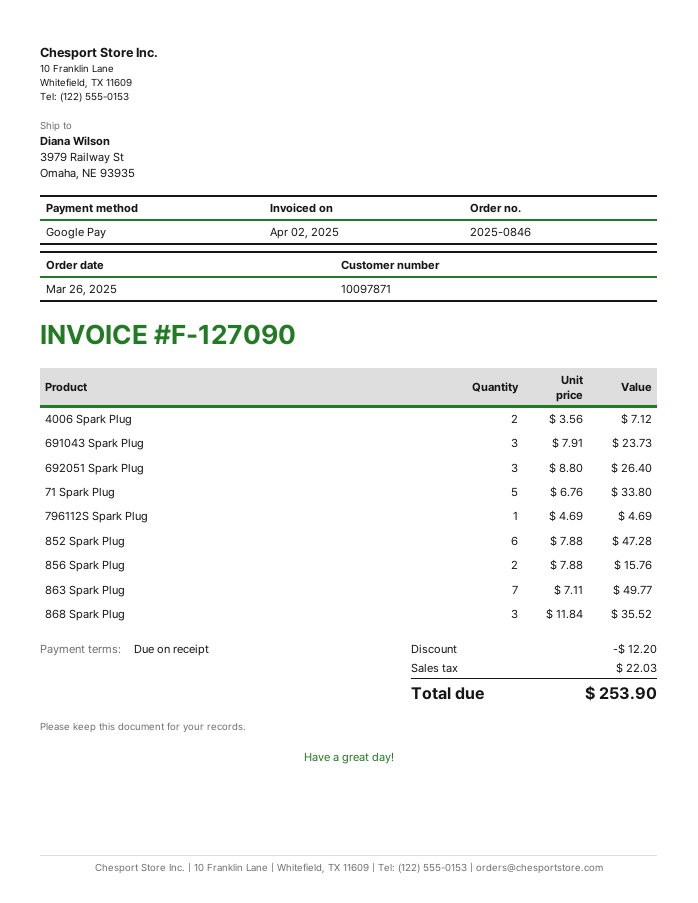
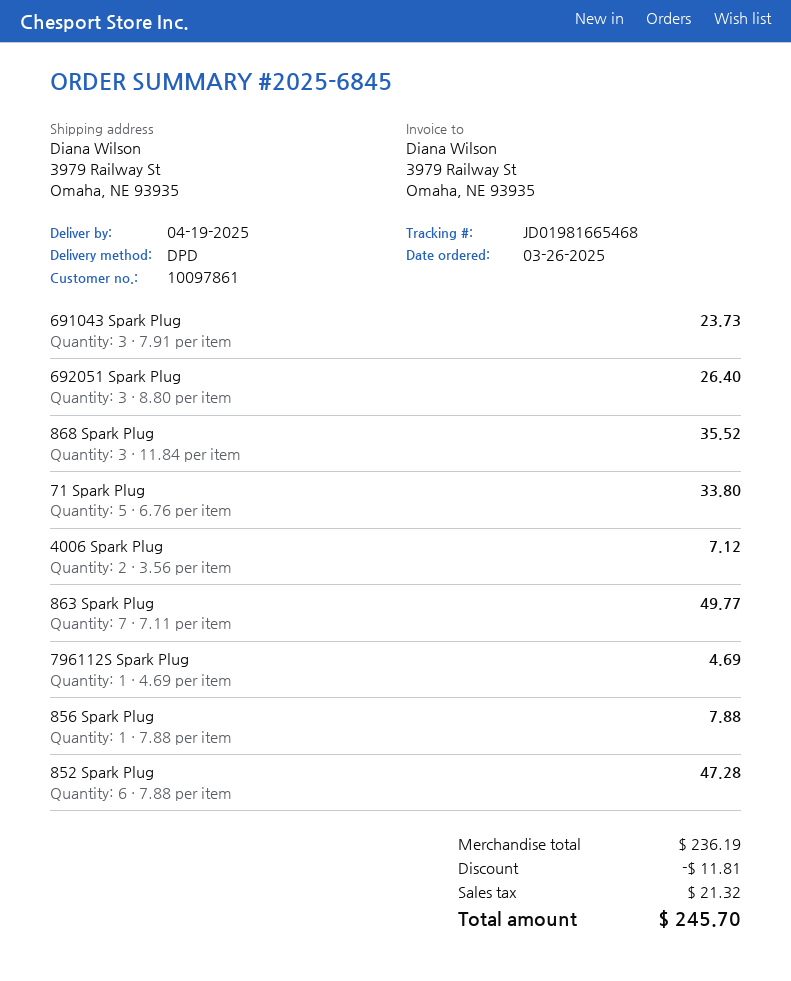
order number: 2025-0846 -> 2025-6845
customer number: 10097871 -> 10097861
856 Spark Plug: 2 x 7.88 = 15.76 -> 1 x 7.88 = 7.88
discount: 12.20 -> 11.81
tax: 22.03 -> 21.32
total: 253.90 -> 245.70

